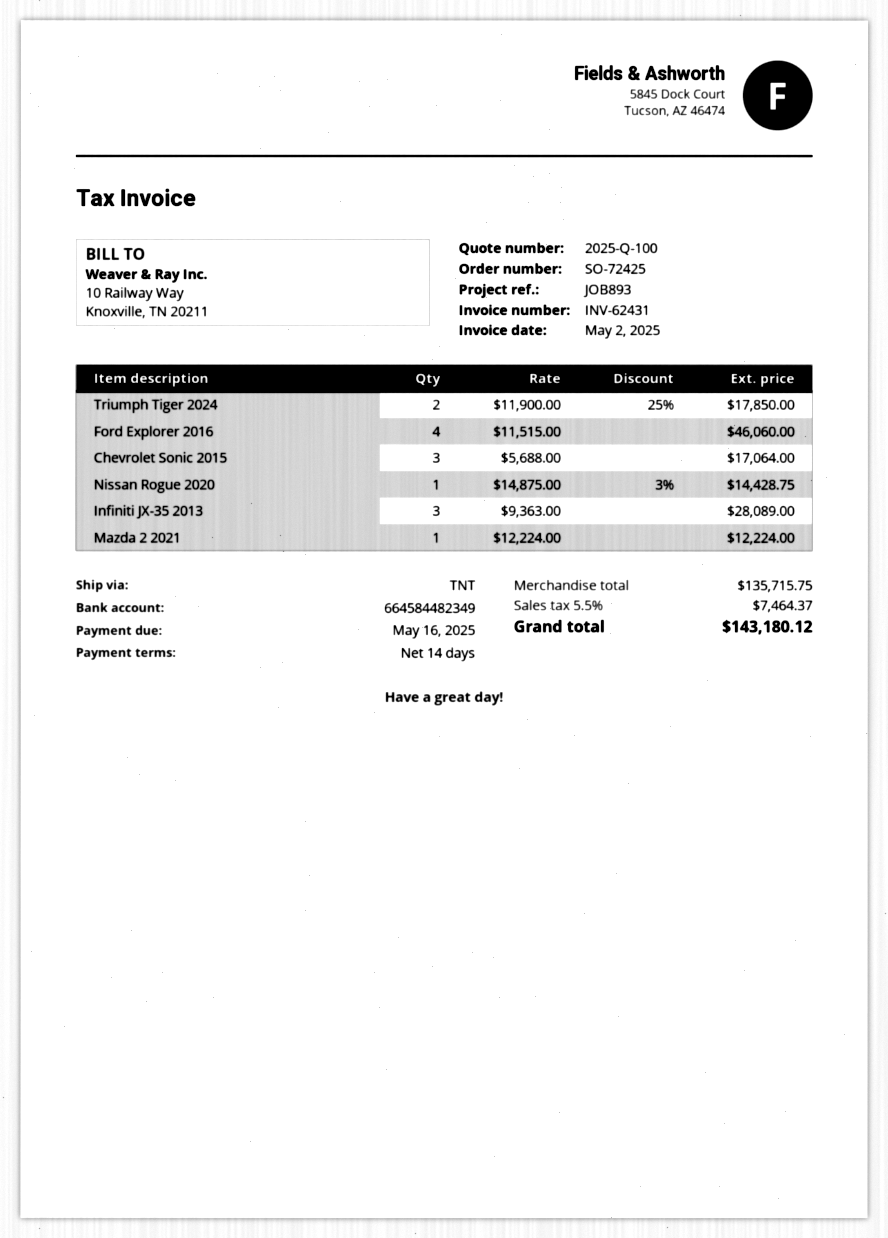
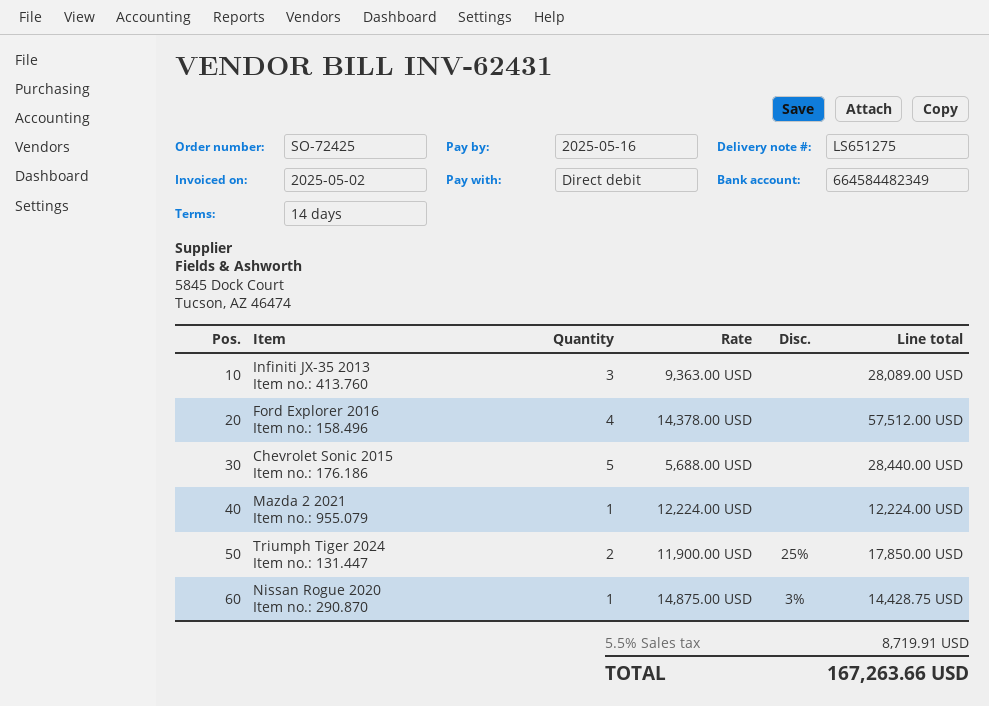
Ford Explorer 2016: 4 x 11515.00 = 46060.00 -> 4 x 14378.00 = 57512.00
Chevrolet Sonic 2015: 3 x 5688.00 = 17064.00 -> 5 x 5688.00 = 28440.00
tax: 5.5% = 7464.37 -> 5.5% = 8719.91
total: 143180.12 -> 167263.66

